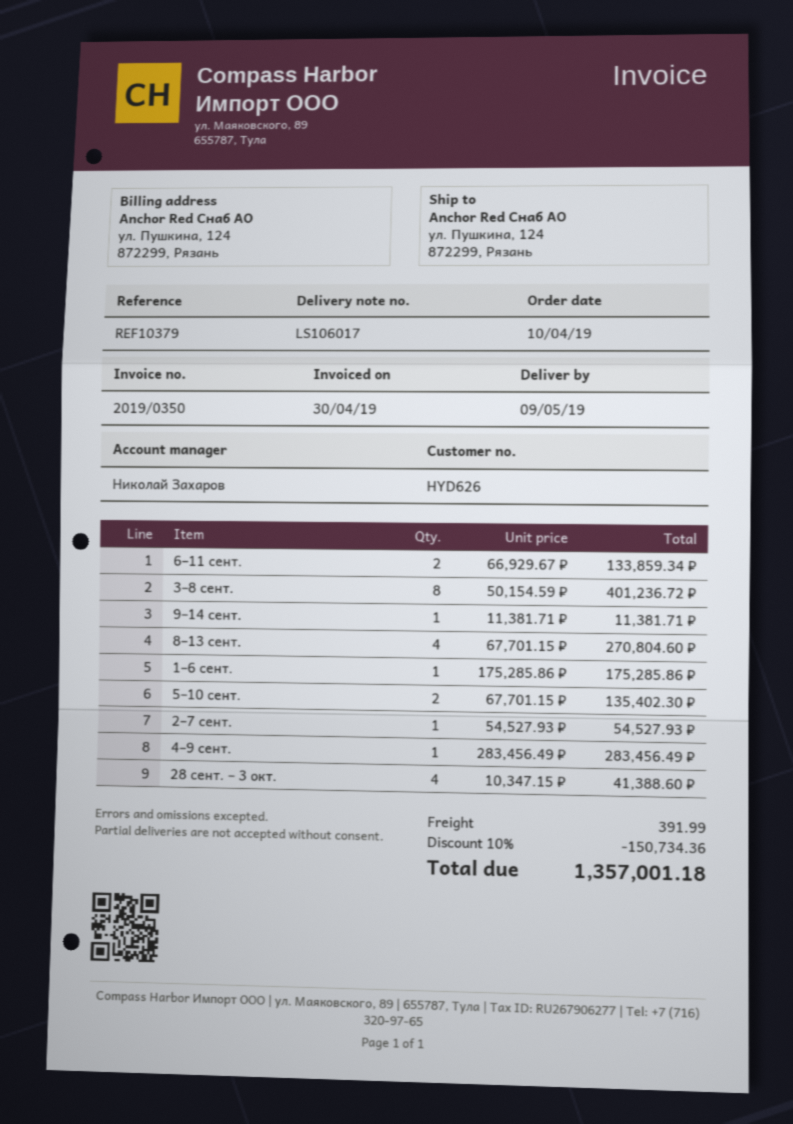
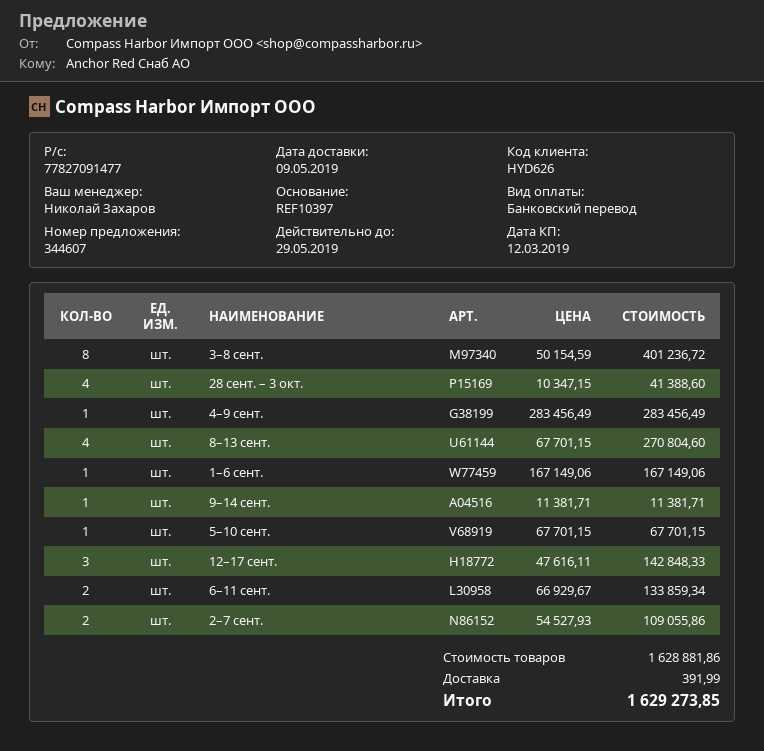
reference: REF10379 -> REF10397
1–6 сент.: 1 x 175285.86 = 175285.86 -> 1 x 167149.06 = 167149.06
5–10 сент.: 2 x 67701.15 = 135402.30 -> 1 x 67701.15 = 67701.15
2–7 сент.: 1 x 54527.93 = 54527.93 -> 2 x 54527.93 = 109055.86
12–17 сент.: none -> 3 x 47616.11 = 142848.33
discount: 10% = 150734.36 -> none
total: 1357001.18 -> 1629273.85

